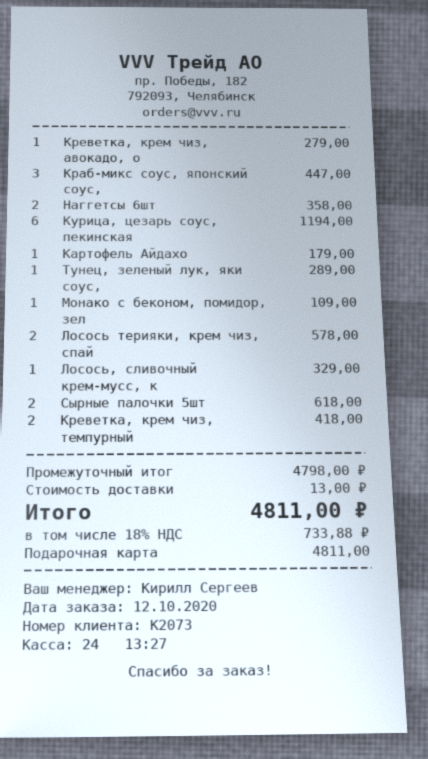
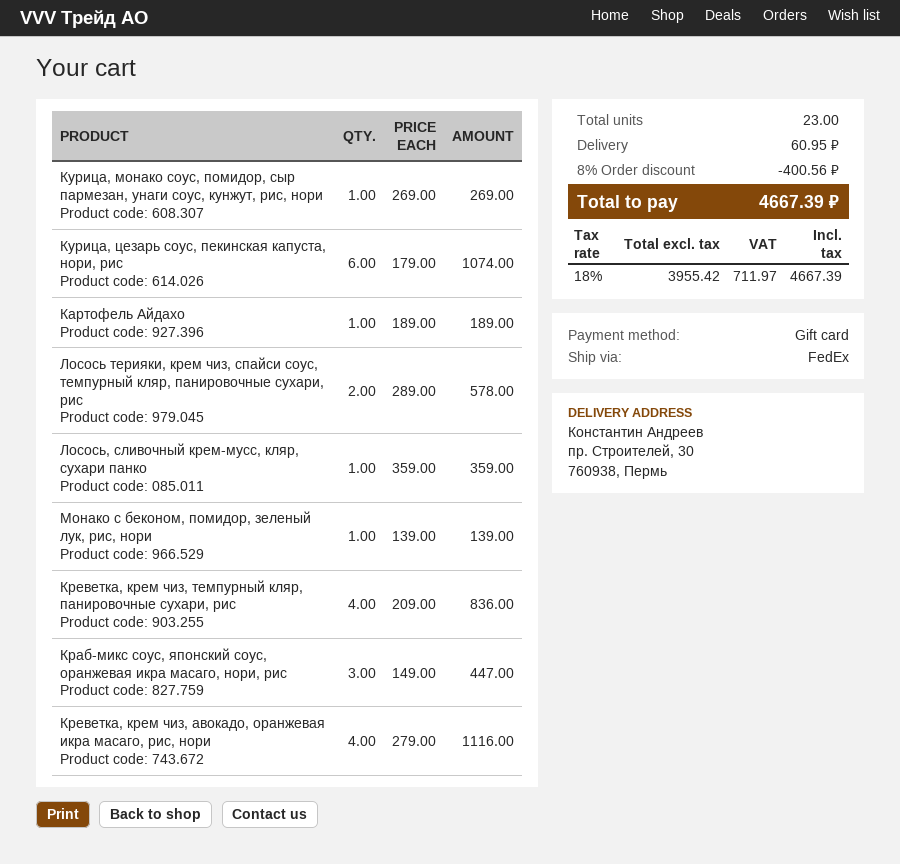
Креветка, крем чиз, авокадо, о: 1 for 279.00 -> 4 for 1116.00
Наггетсы 6шт: 2 for 358.00 -> none
Курица, цезарь соус, пекинская: 6 for 1194.00 -> 6 for 1074.00
Картофель Айдахо: 1 for 179.00 -> 1 for 189.00
Тунец, зеленый лук, яки соус,: 1 for 289.00 -> none
Монако с беконом, помидор, зел: 1 for 109.00 -> 1 for 139.00
Лосось, сливочный крем-мусс, к: 1 for 329.00 -> 1 for 359.00
Сырные палочки 5шт: 2 for 618.00 -> none
Креветка, крем чиз, темпурный: 2 for 418.00 -> 4 for 836.00
Курица, монако соус, помидор, сыр пармезан, унаги соус, кунжут, рис, нори: none -> 1 for 269.00
discount: none -> 8% = 400.56
shipping: 13.00 -> 60.95
tax: 18% = 733.88 -> 18% = 711.97
total: 4811.00 -> 4667.39

